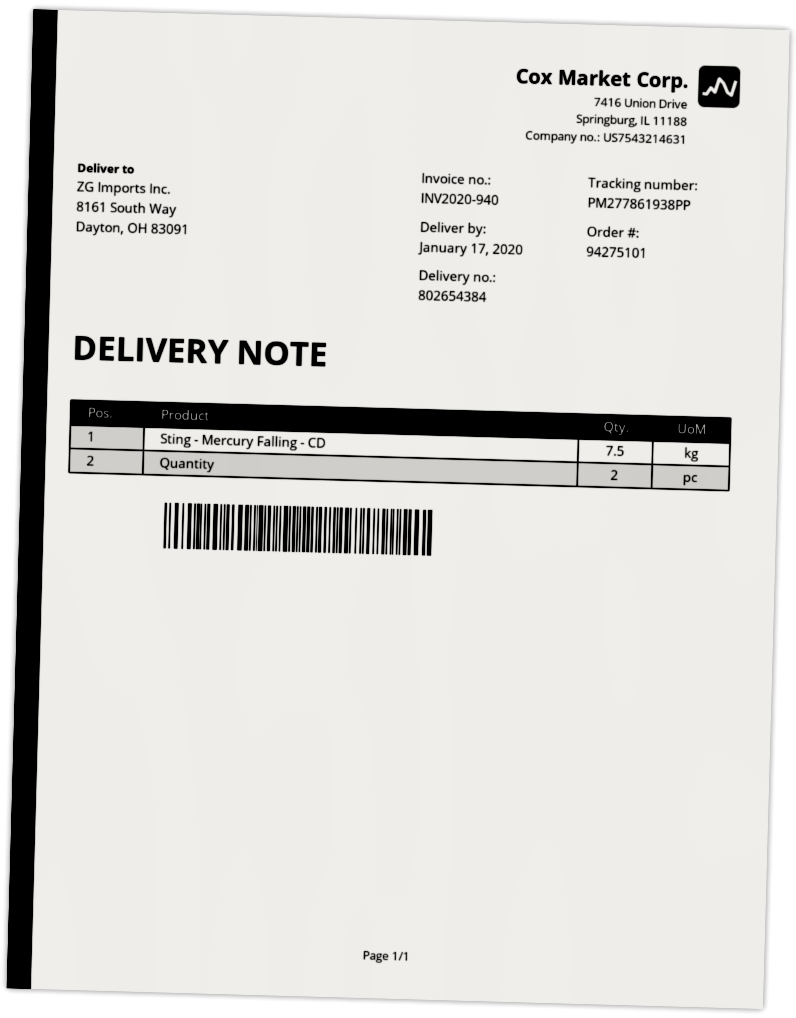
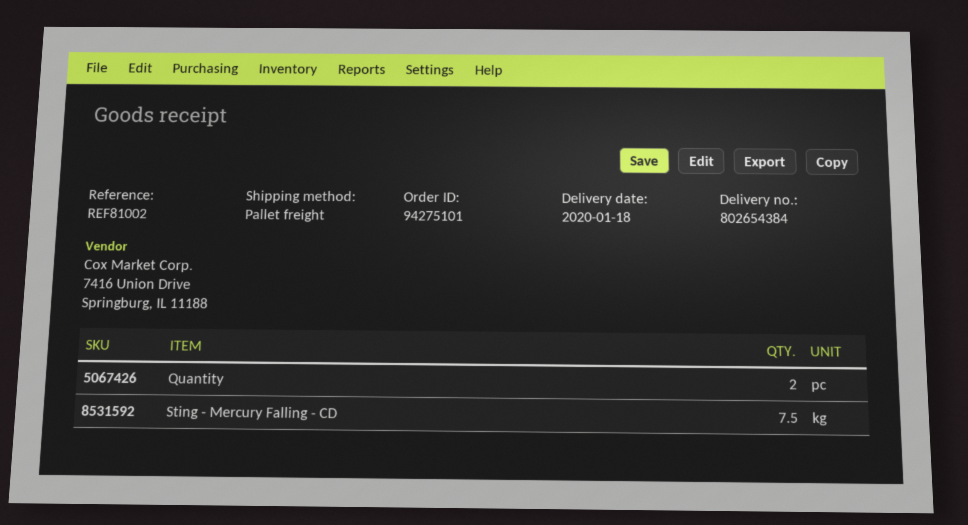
delivery date: 2020-01-17 -> 2020-01-18

